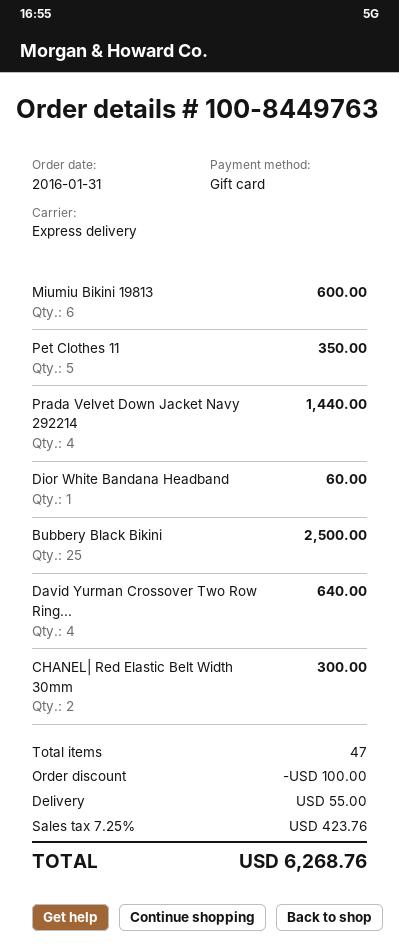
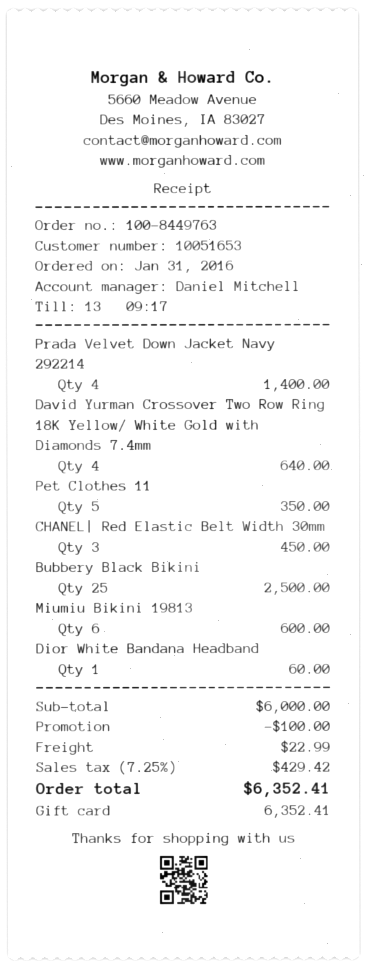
Prada Velvet Down Jacket Navy 292214: 4 for 1440.00 -> 4 for 1400.00
CHANEL| Red Elastic Belt Width 30mm: 2 for 300.00 -> 3 for 450.00
shipping: 55.00 -> 22.99
tax: 7.25% = 423.76 -> 7.25% = 429.42
total: 6268.76 -> 6352.41

